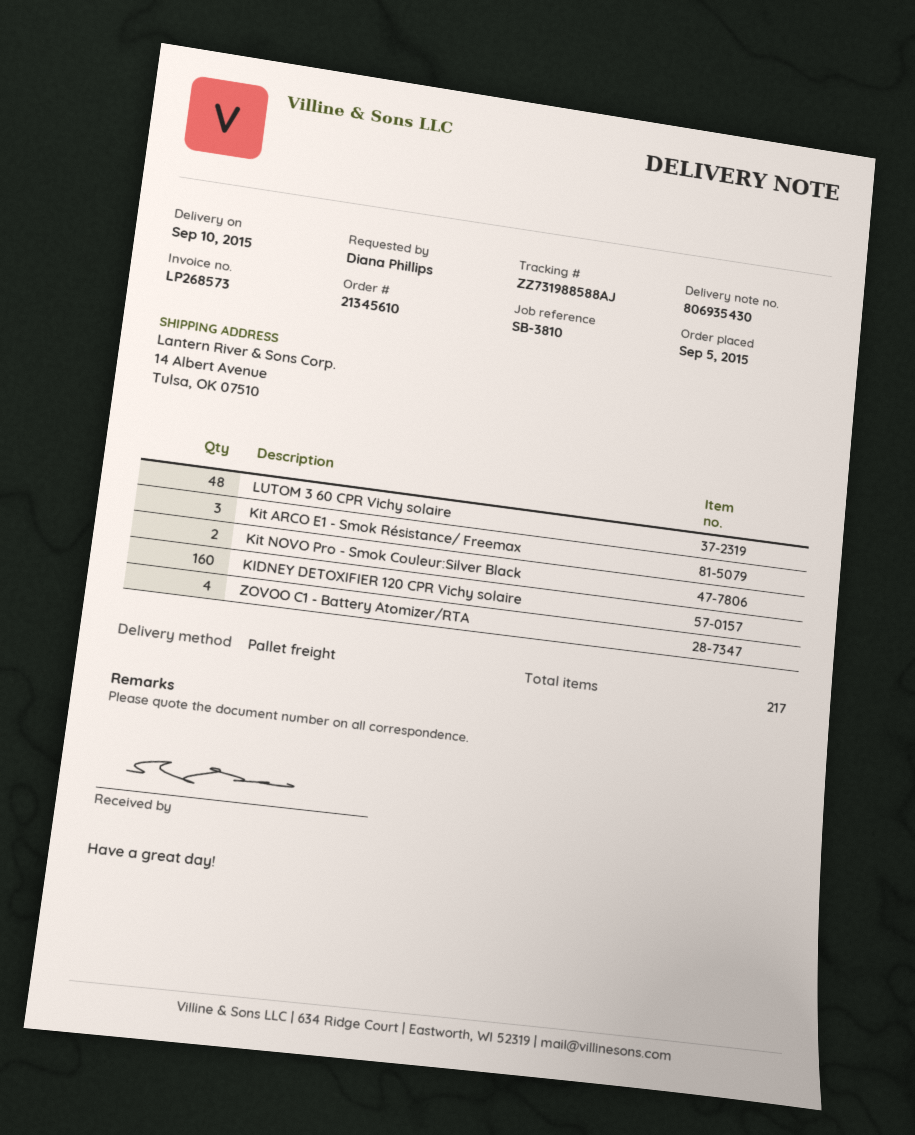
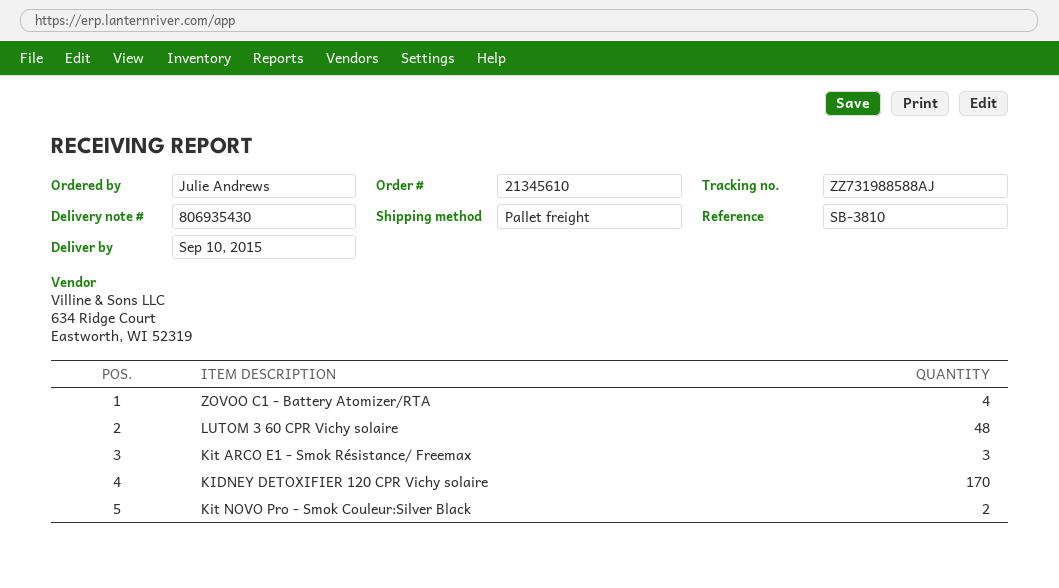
ordered by: Diana Phillips -> Julie Andrews
KIDNEY DETOXIFIER 120 CPR Vichy solaire: 160 -> 170

